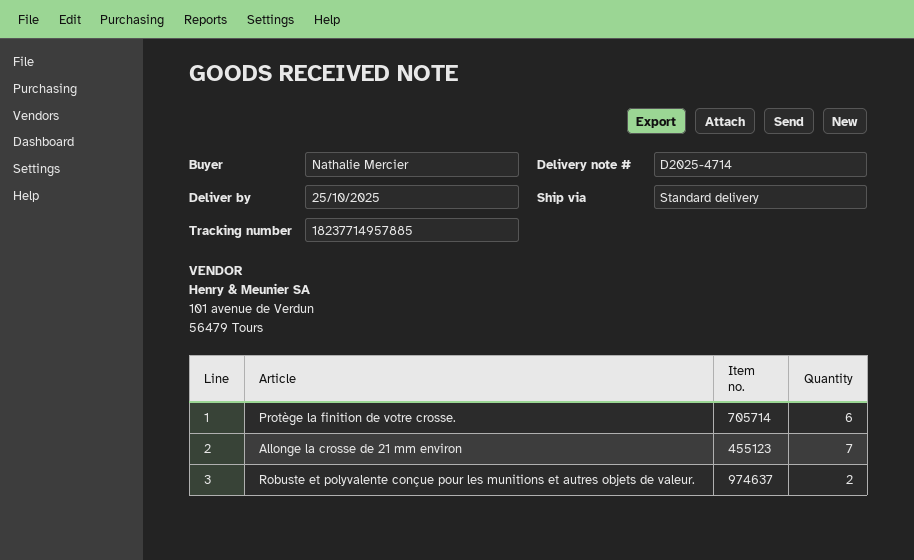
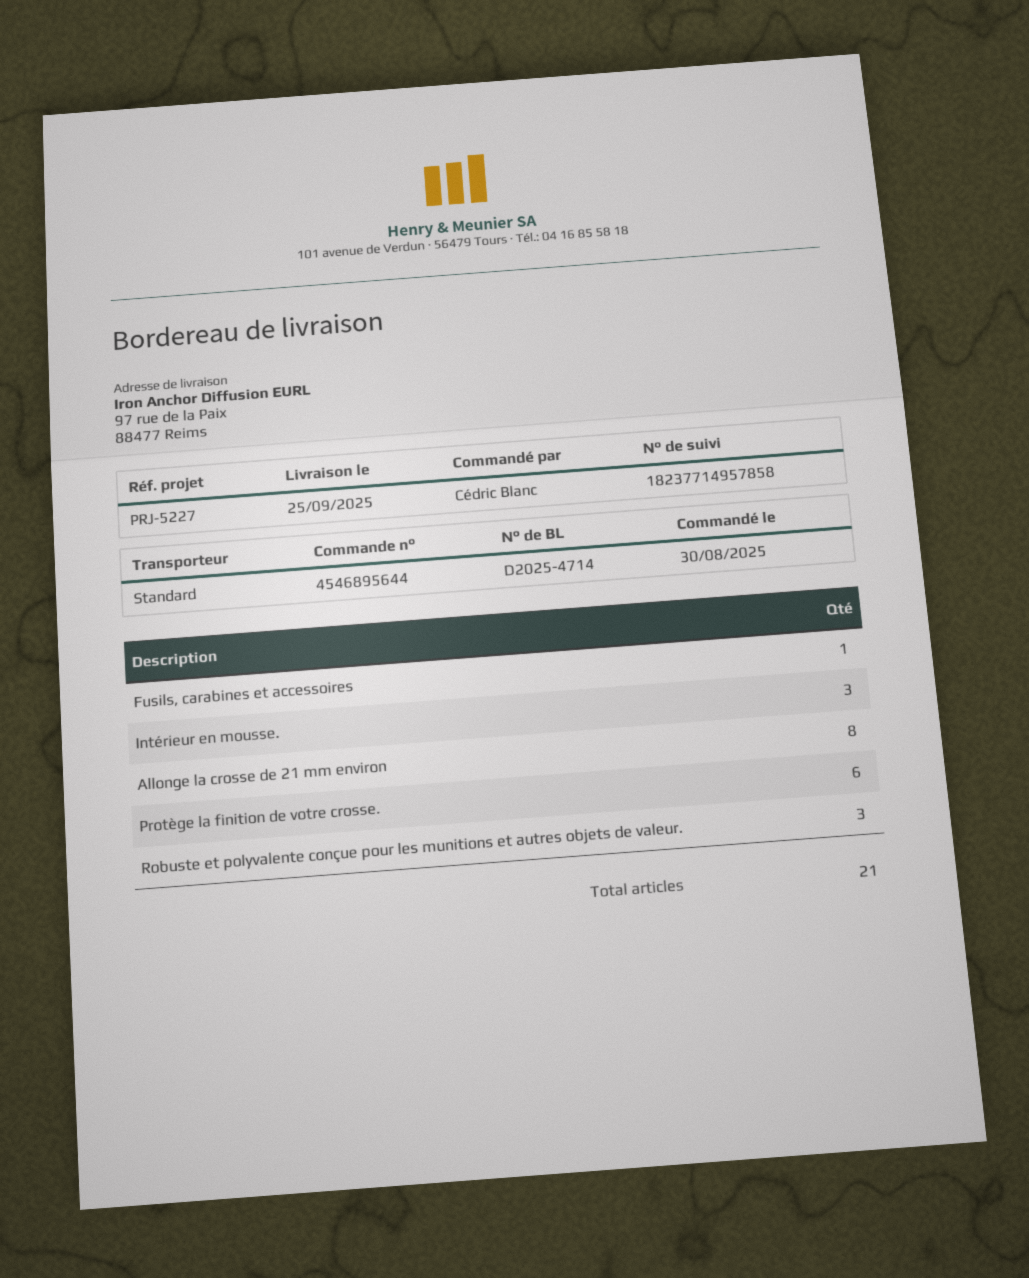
delivery date: 2025-10-25 -> 2025-09-25
ordered by: Nathalie Mercier -> Cédric Blanc
tracking number: 18237714957885 -> 18237714957858
Allonge la crosse de 21 mm environ: 7 -> 8
Robuste et polyvalente conçue pour les munitions et autres objets de valeur.: 2 -> 3
Fusils, carabines et accessoires: none -> 1
Intérieur en mousse.: none -> 3

